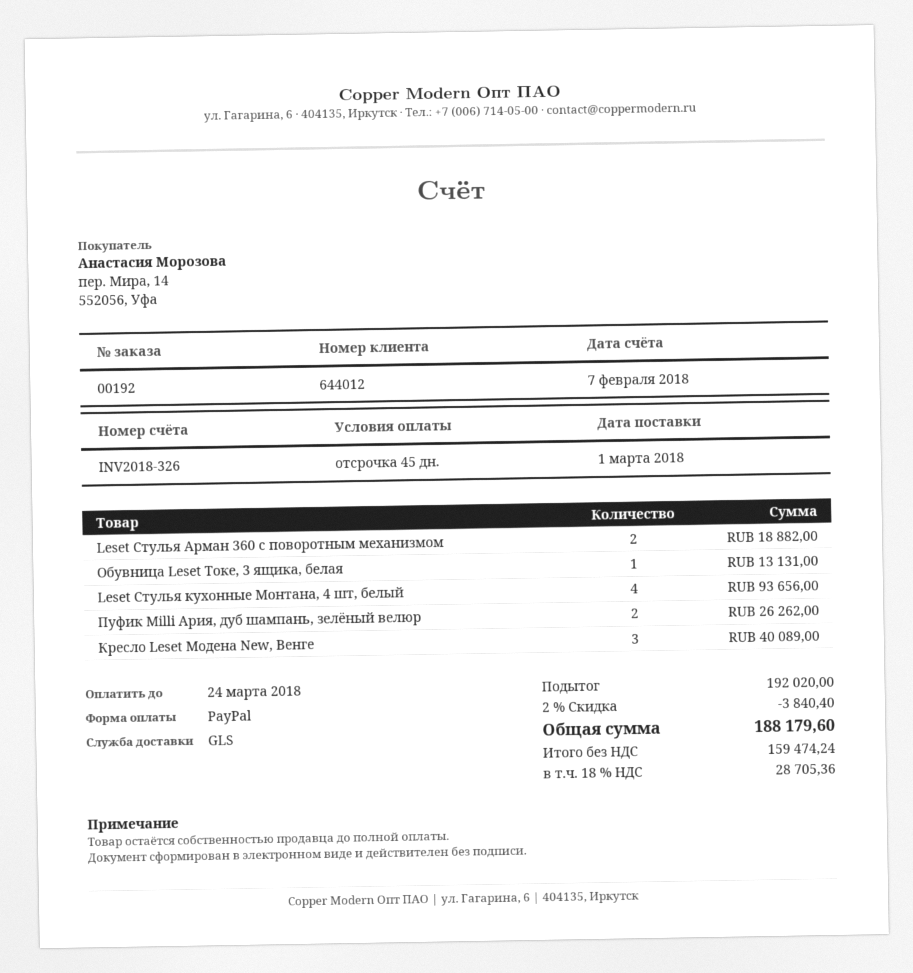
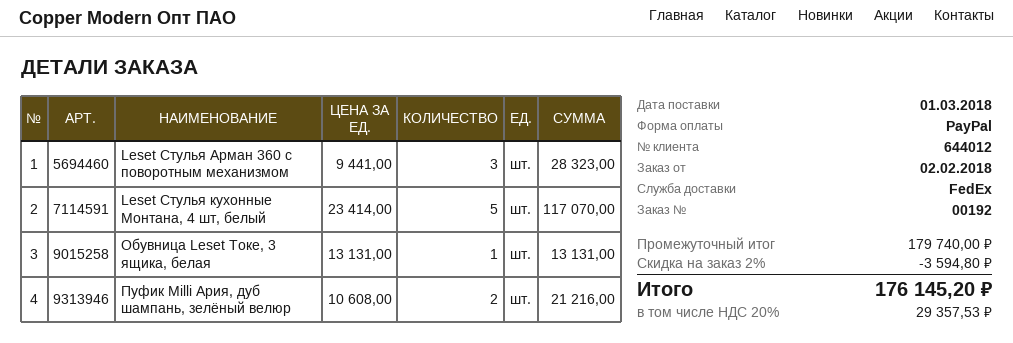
shipping method: GLS -> FedEx
Leset Стулья Арман 360 с поворотным механизмом: 2 for 18882.00 -> 3 for 28323.00
Leset Стулья кухонные Монтана, 4 шт, белый: 4 for 93656.00 -> 5 for 117070.00
Пуфик Milli Ария, дуб шампань, зелёный велюр: 2 for 26262.00 -> 2 for 21216.00
Кресло Leset Модена New, Венге: 3 for 40089.00 -> none
subtotal: 192020.00 -> 179740.00
discount: 2% = 3840.40 -> 2% = 3594.80
tax: 18% = 28705.36 -> 20% = 29357.53
total: 188179.60 -> 176145.20

